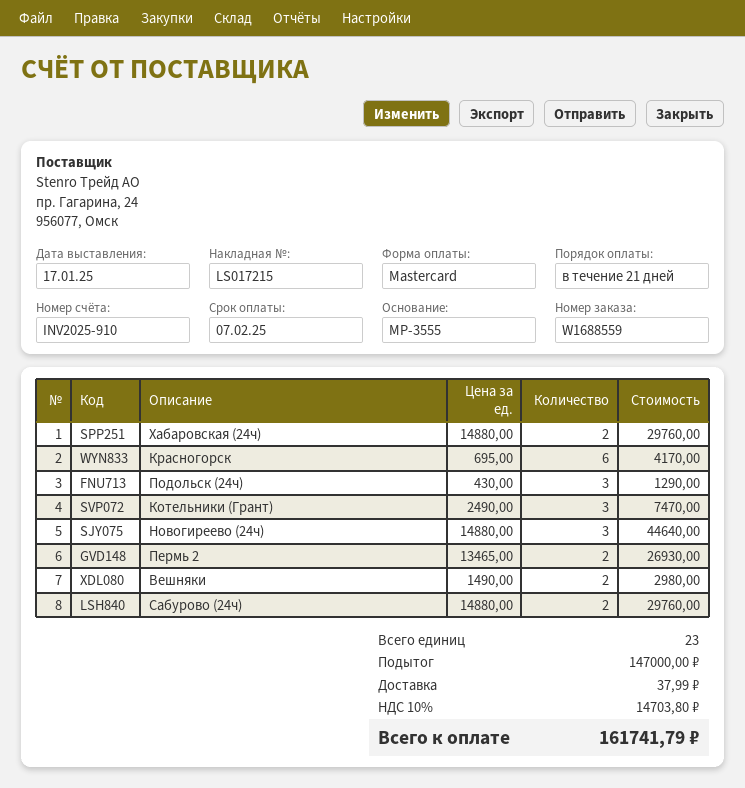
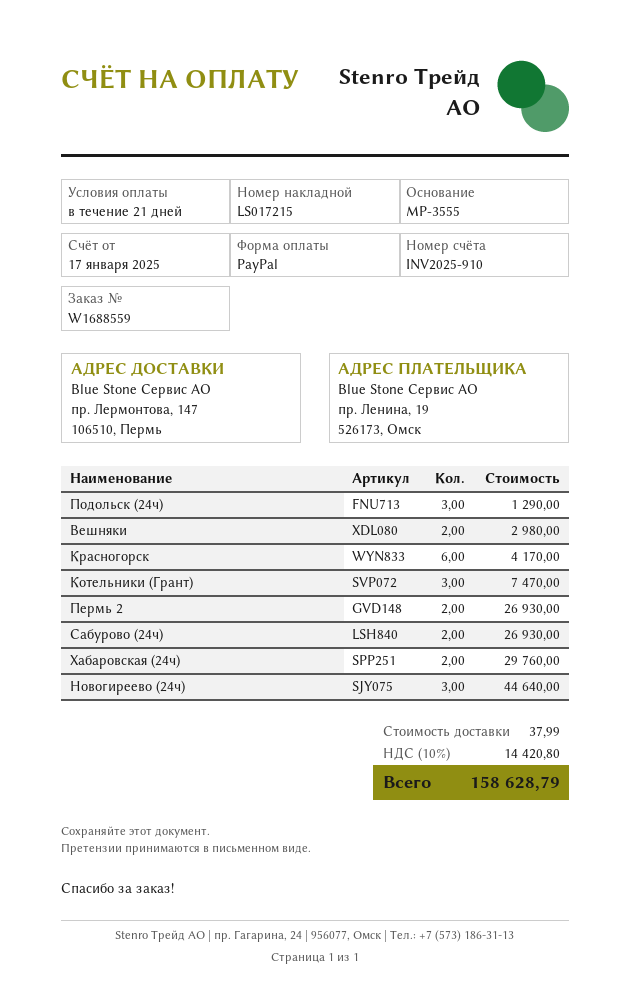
payment method: Mastercard -> PayPal
Сабурово (24ч): 2 for 29760.00 -> 2 for 26930.00
tax: 10% = 14703.80 -> 10% = 14420.80
total: 161741.79 -> 158628.79

